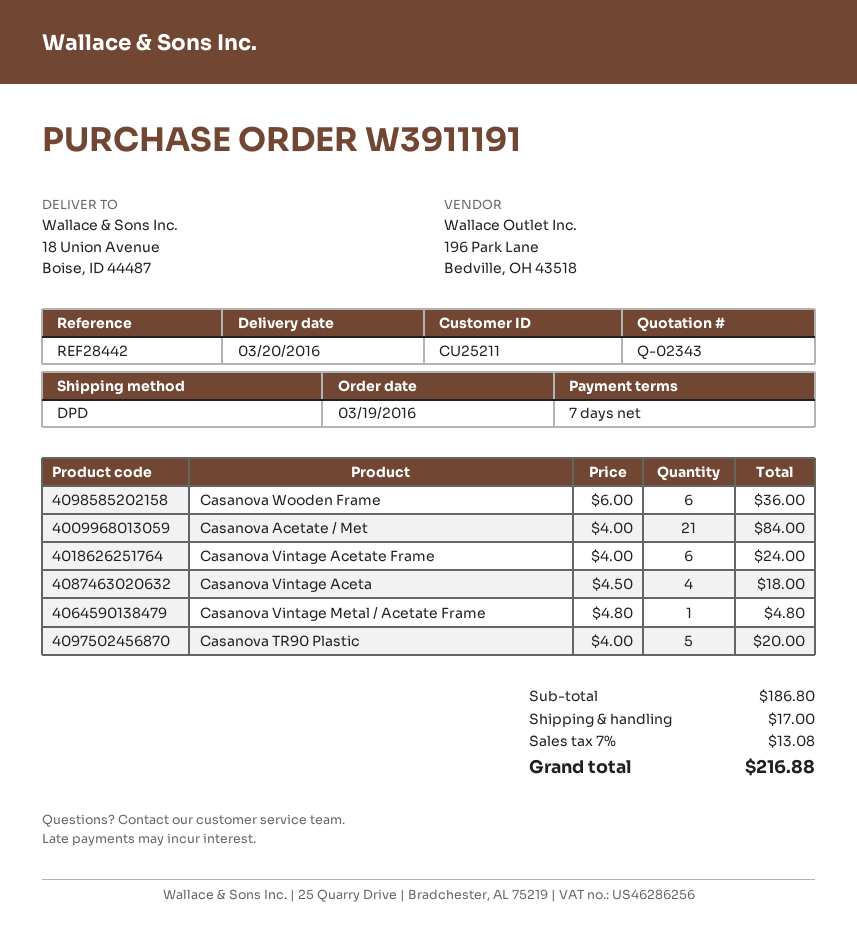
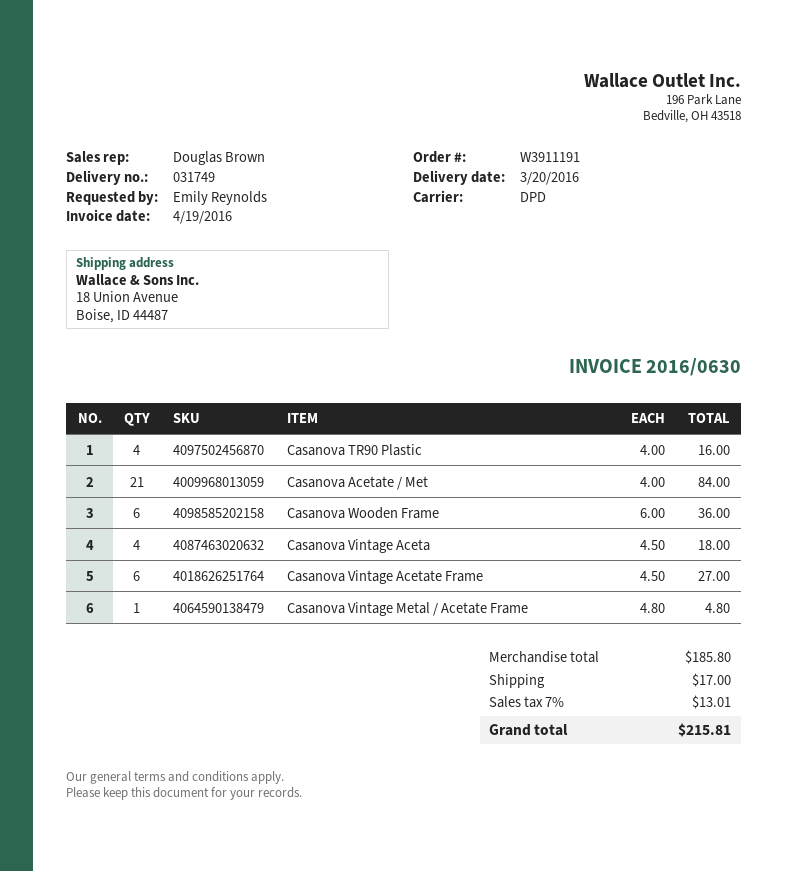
Casanova Vintage Acetate Frame: 6 x 4.00 = 24.00 -> 6 x 4.50 = 27.00
Casanova TR90 Plastic: 5 x 4.00 = 20.00 -> 4 x 4.00 = 16.00
subtotal: 186.80 -> 185.80
tax: 7% = 13.08 -> 7% = 13.01
total: 216.88 -> 215.81

